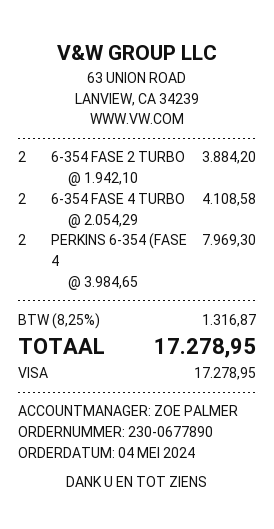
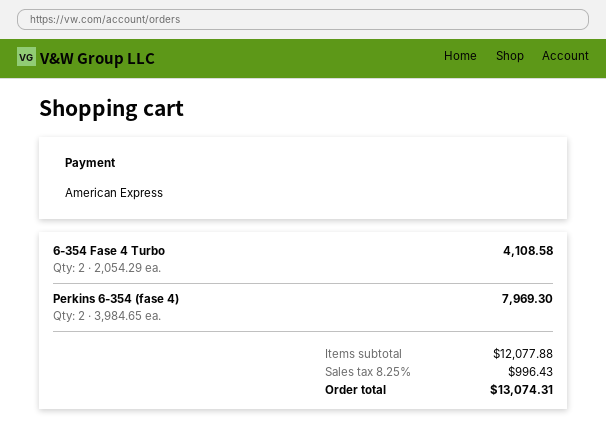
payment method: Visa -> American Express
6-354 FASE 2 TURBO: 2 x 1942.10 = 3884.20 -> none
tax: 8.25% = 1316.87 -> 8.25% = 996.43
total: 17278.95 -> 13074.31

